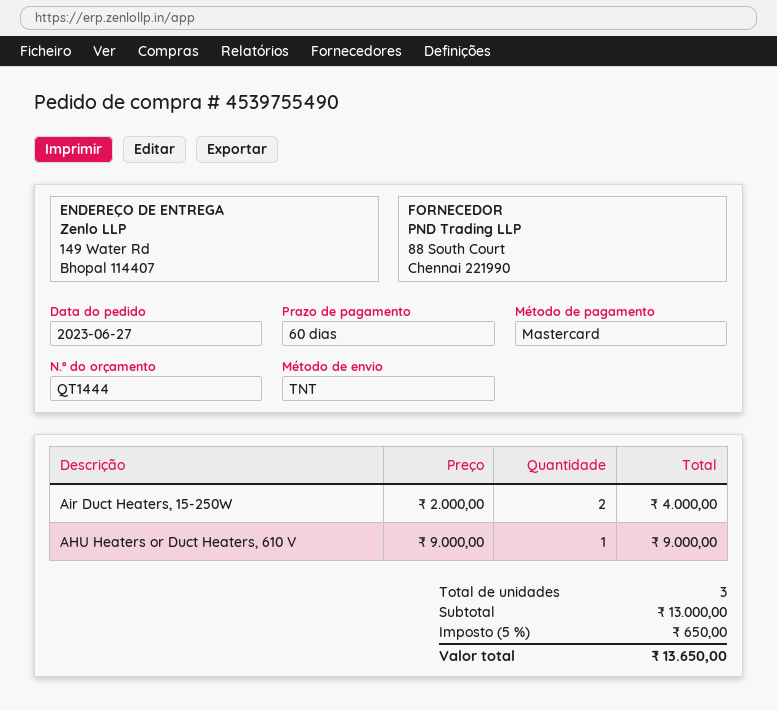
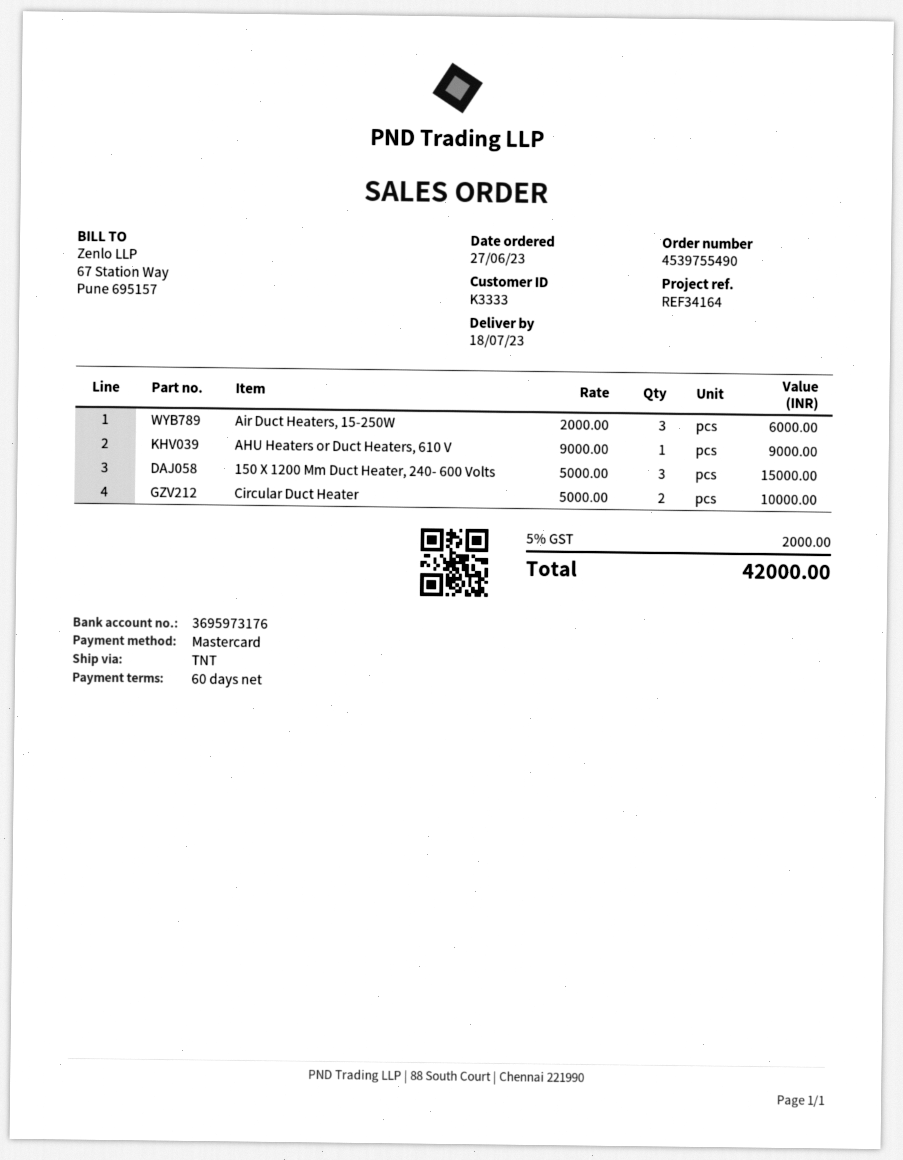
Air Duct Heaters, 15-250W: 2 x 2000.00 = 4000.00 -> 3 x 2000.00 = 6000.00
150 X 1200 Mm Duct Heater, 240- 600 Volts: none -> 3 x 5000.00 = 15000.00
Circular Duct Heater: none -> 2 x 5000.00 = 10000.00
tax: 5% = 650.00 -> 5% = 2000.00
total: 13650.00 -> 42000.00

